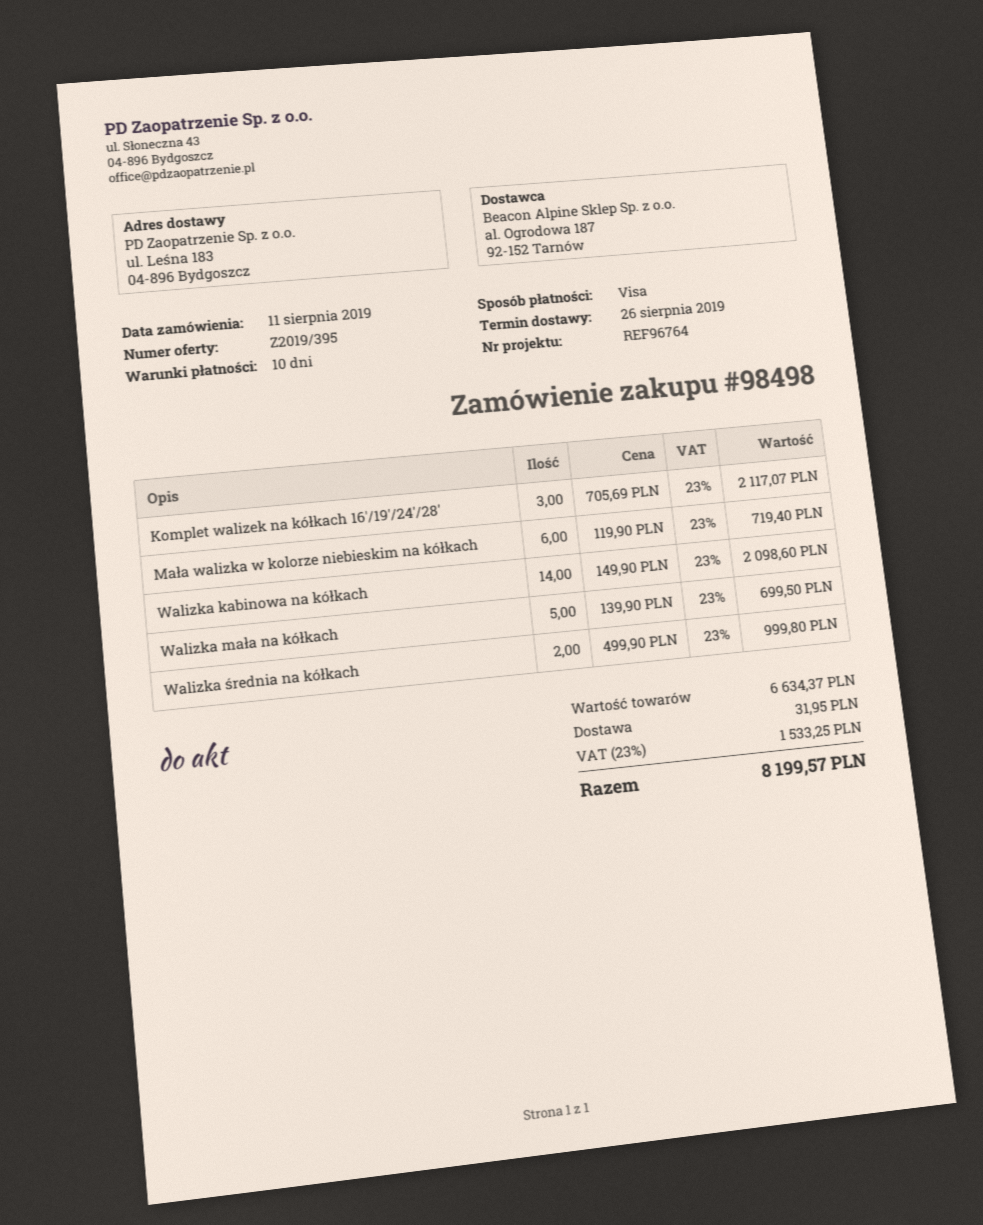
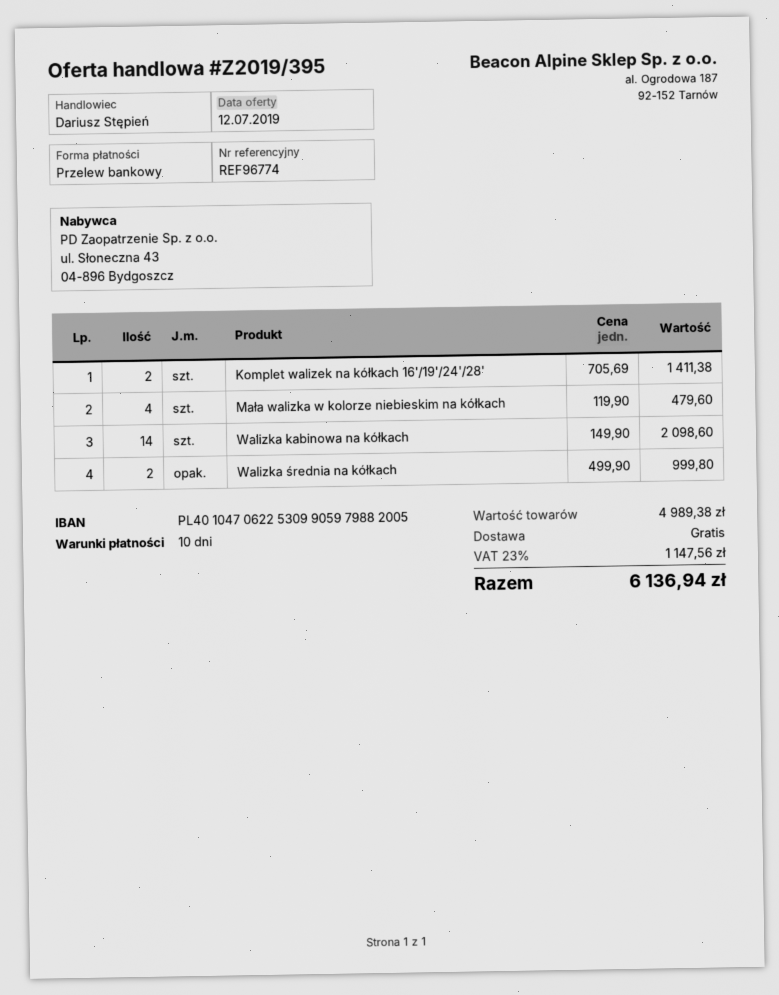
reference: REF96764 -> REF96774
payment method: Visa -> bank transfer
Komplet walizek na kółkach 16'/19'/24'/28': 3 x 705.69 = 2117.07 -> 2 x 705.69 = 1411.38
Mała walizka w kolorze niebieskim na kółkach: 6 x 119.90 = 719.40 -> 4 x 119.90 = 479.60
Walizka mała na kółkach: 5 x 139.90 = 699.50 -> none
subtotal: 6634.37 -> 4989.38
shipping: 31.95 -> 0.00
tax: 23% = 1533.25 -> 23% = 1147.56
total: 8199.57 -> 6136.94

